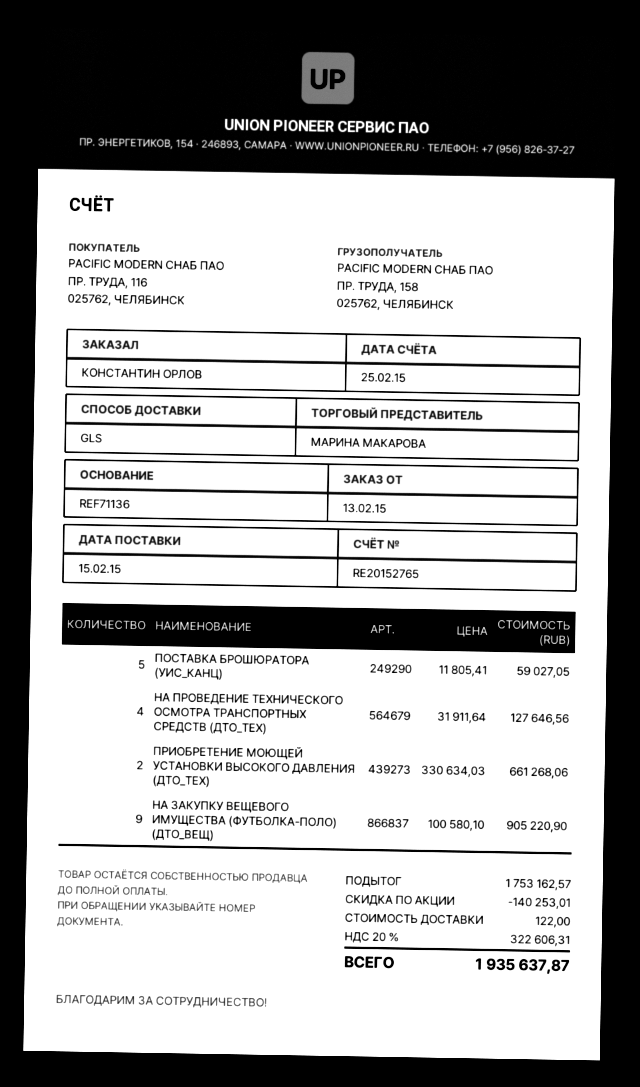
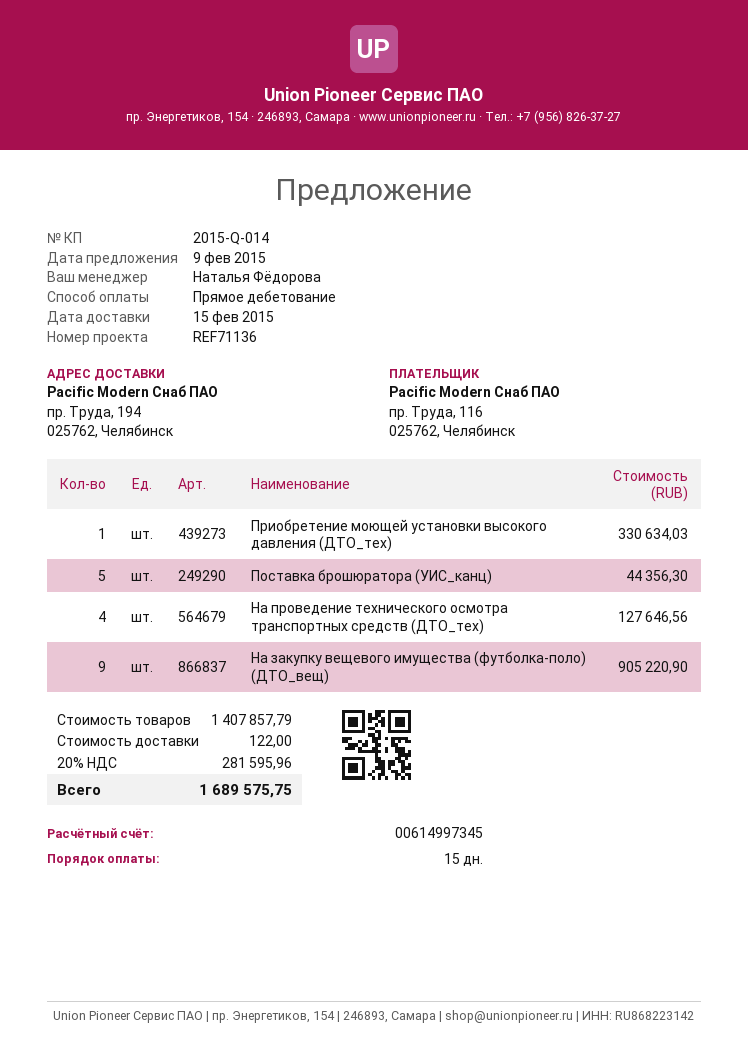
sales rep: МАРИНА МАКАРОВА -> Наталья Фёдорова
ship to: ПР. ТРУДА, 158, 025762, ЧЕЛЯБИНСК -> пр. Труда, 194, 025762, Челябинск
ПОСТАВКА БРОШЮРАТОРА (УИС_КАНЦ): 5 for 59027.05 -> 5 for 44356.30
ПРИОБРЕТЕНИЕ МОЮЩЕЙ УСТАНОВКИ ВЫСОКОГО ДАВЛЕНИЯ (ДТО_ТЕХ): 2 for 661268.06 -> 1 for 330634.03
subtotal: 1753162.57 -> 1407857.79
discount: 140253.01 -> none
tax: 20% = 322606.31 -> 20% = 281595.96
total: 1935637.87 -> 1689575.75

